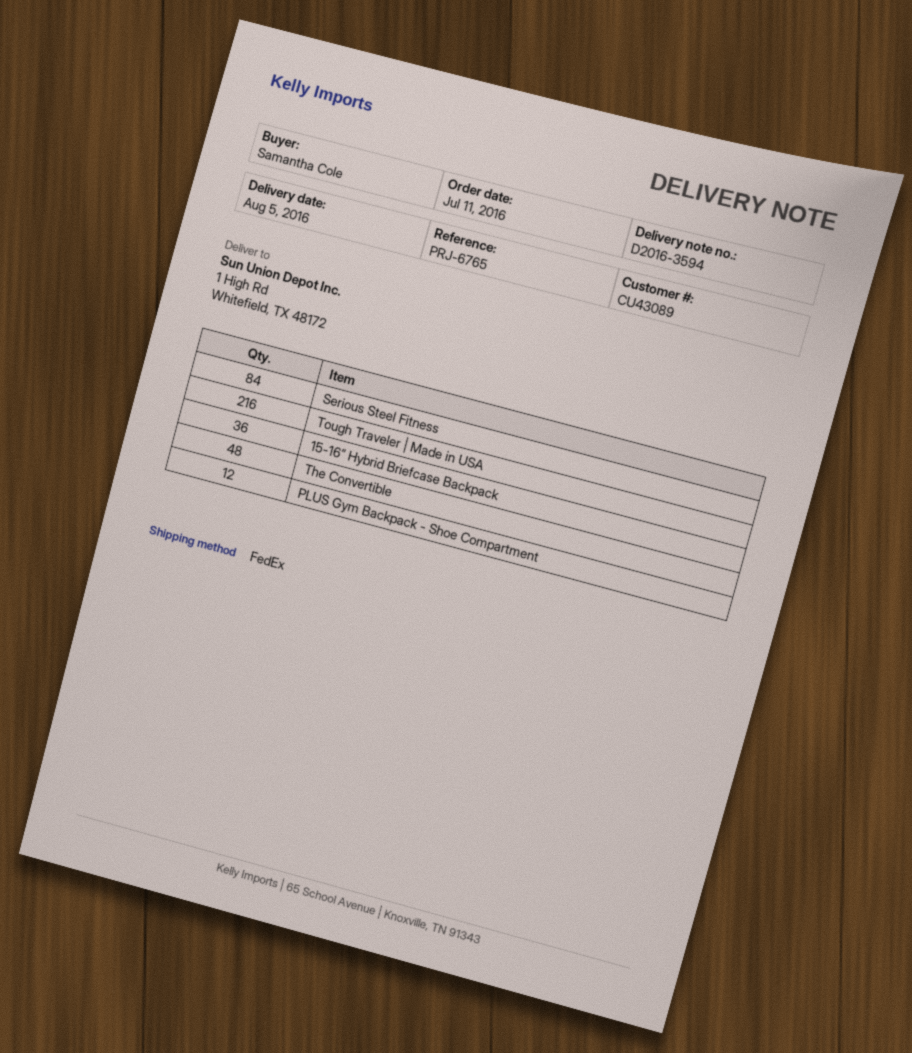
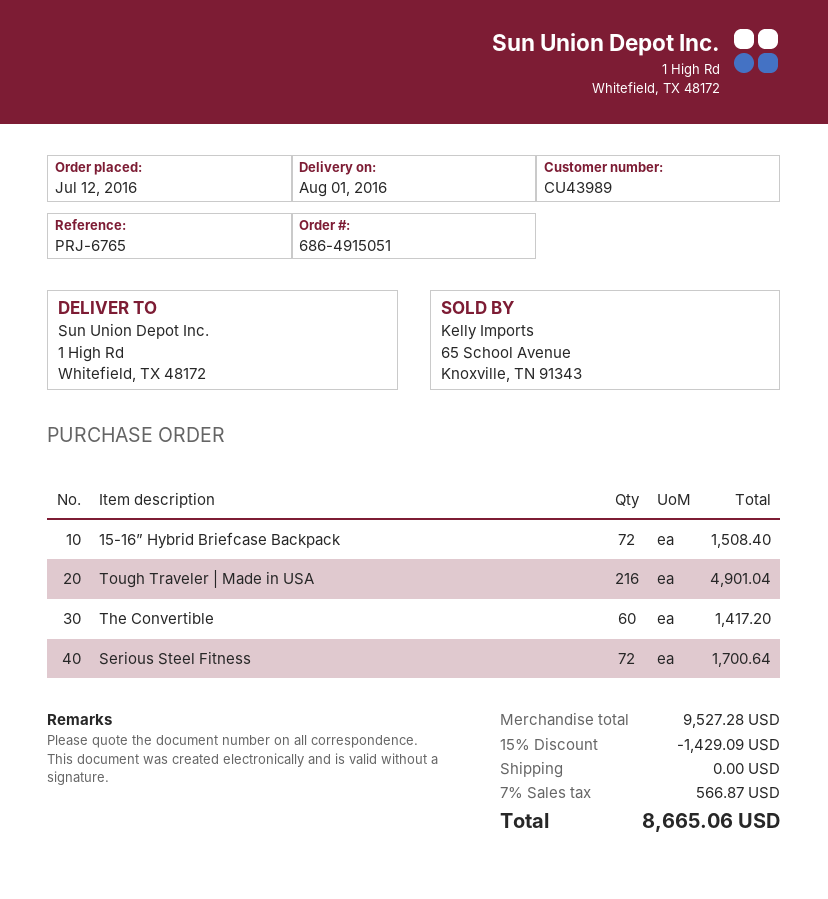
order date: 2016-07-11 -> 2016-07-12
delivery date: 2016-08-05 -> 2016-08-01
customer number: CU43089 -> CU43989
Serious Steel Fitness: 84 -> 72
15-16” Hybrid Briefcase Backpack: 36 -> 72
The Convertible: 48 -> 60
PLUS Gym Backpack - Shoe Compartment: 12 -> none

